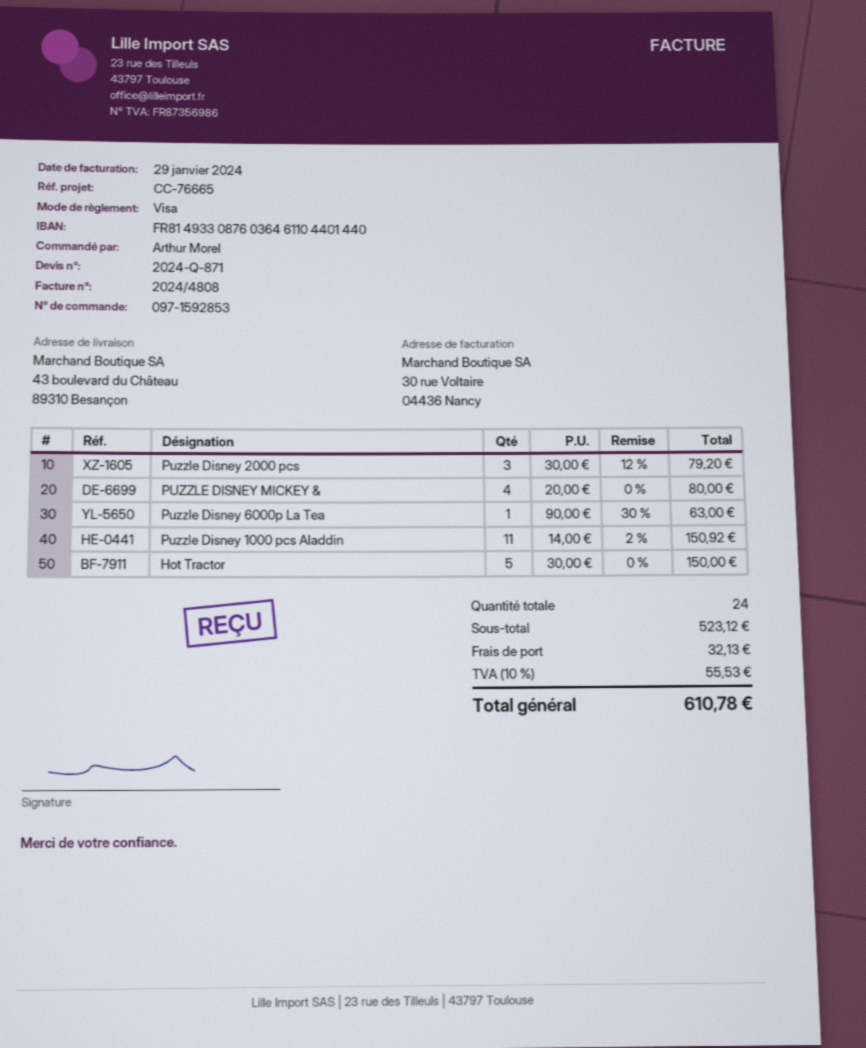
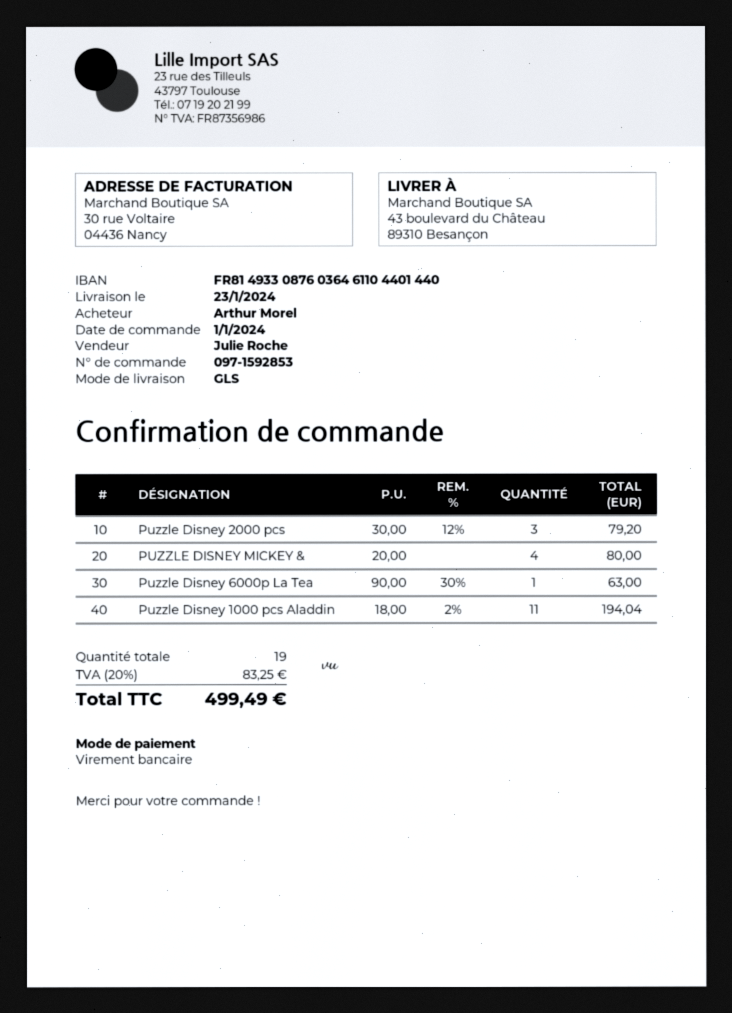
payment method: Visa -> bank transfer
Puzzle Disney 1000 pcs Aladdin: 11 x 14.00 - 2% = 150.92 -> 11 x 18.00 - 2% = 194.04
Hot Tractor: 5 x 30.00 = 150.00 -> none
total quantity: 24 -> 19
shipping: 32.13 -> none
tax: 10% = 55.53 -> 20% = 83.25
total: 610.78 -> 499.49

